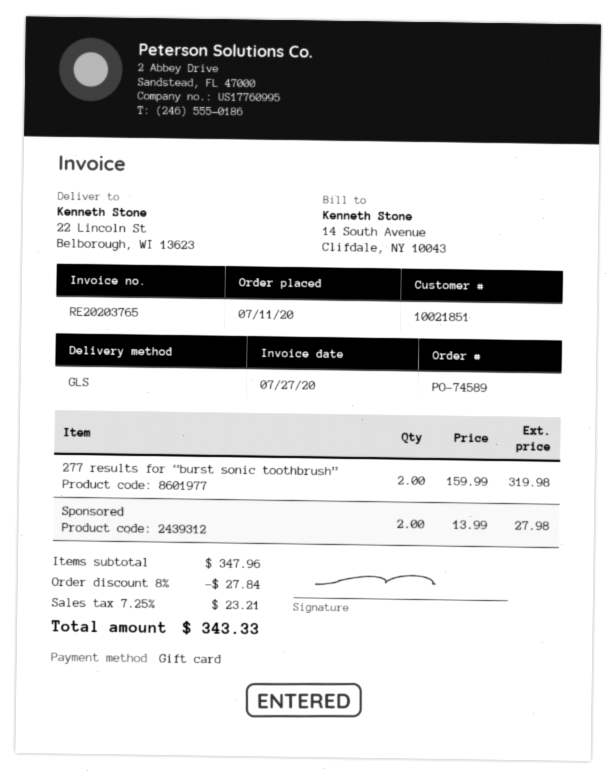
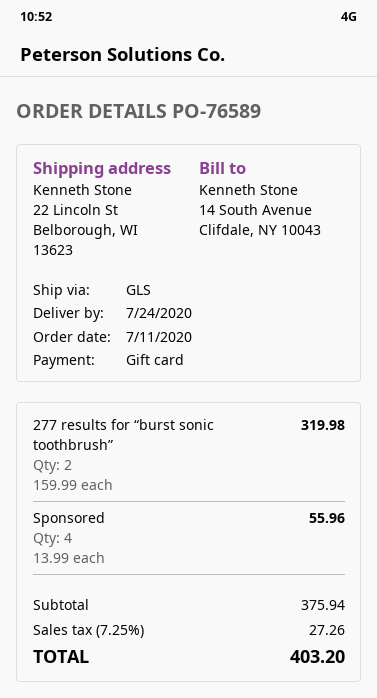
order number: PO-74589 -> PO-76589
Sponsored: 2 x 13.99 = 27.98 -> 4 x 13.99 = 55.96
subtotal: 347.96 -> 375.94
discount: 8% = 27.84 -> none
tax: 7.25% = 23.21 -> 7.25% = 27.26
total: 343.33 -> 403.20

